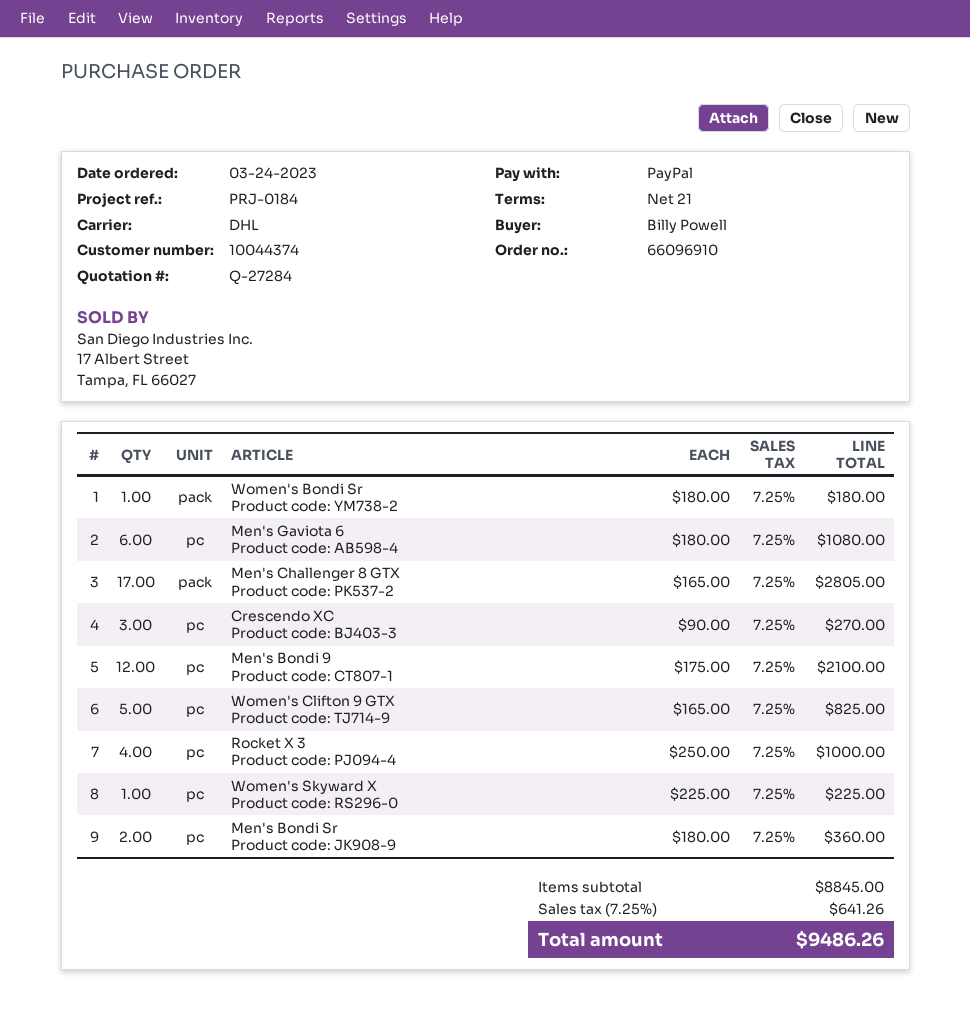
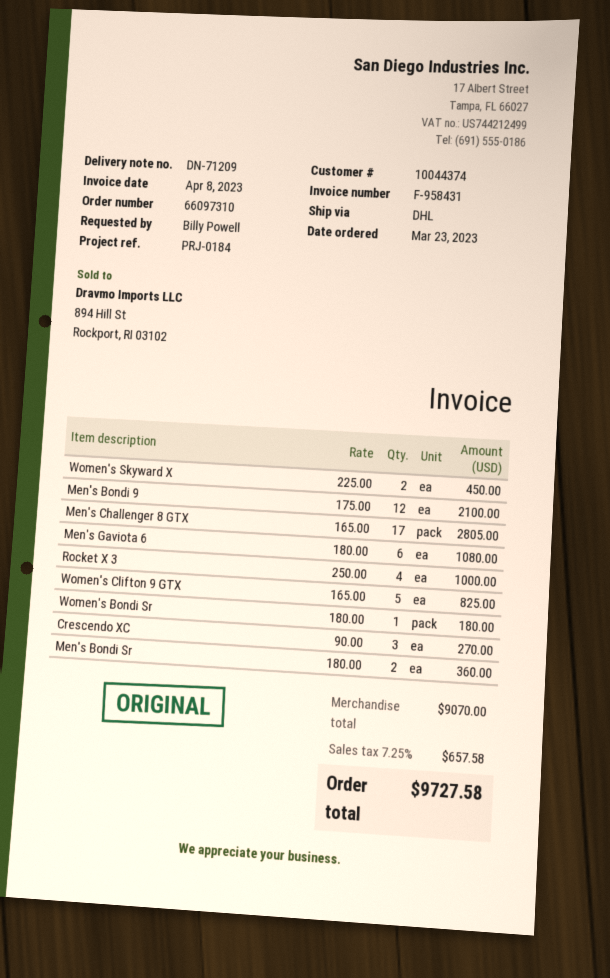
order number: 66096910 -> 66097310
order date: 2023-03-24 -> 2023-03-23
Women's Skyward X: 1 x 225.00 = 225.00 -> 2 x 225.00 = 450.00
subtotal: 8845.00 -> 9070.00
tax: 7.25% = 641.26 -> 7.25% = 657.58
total: 9486.26 -> 9727.58

